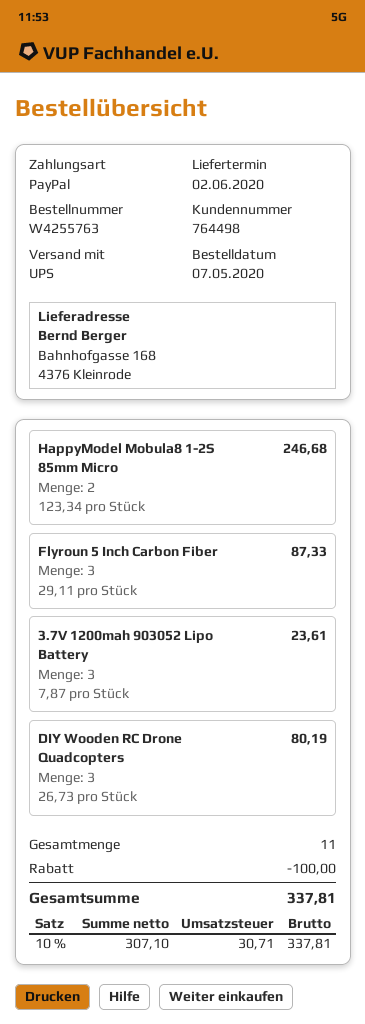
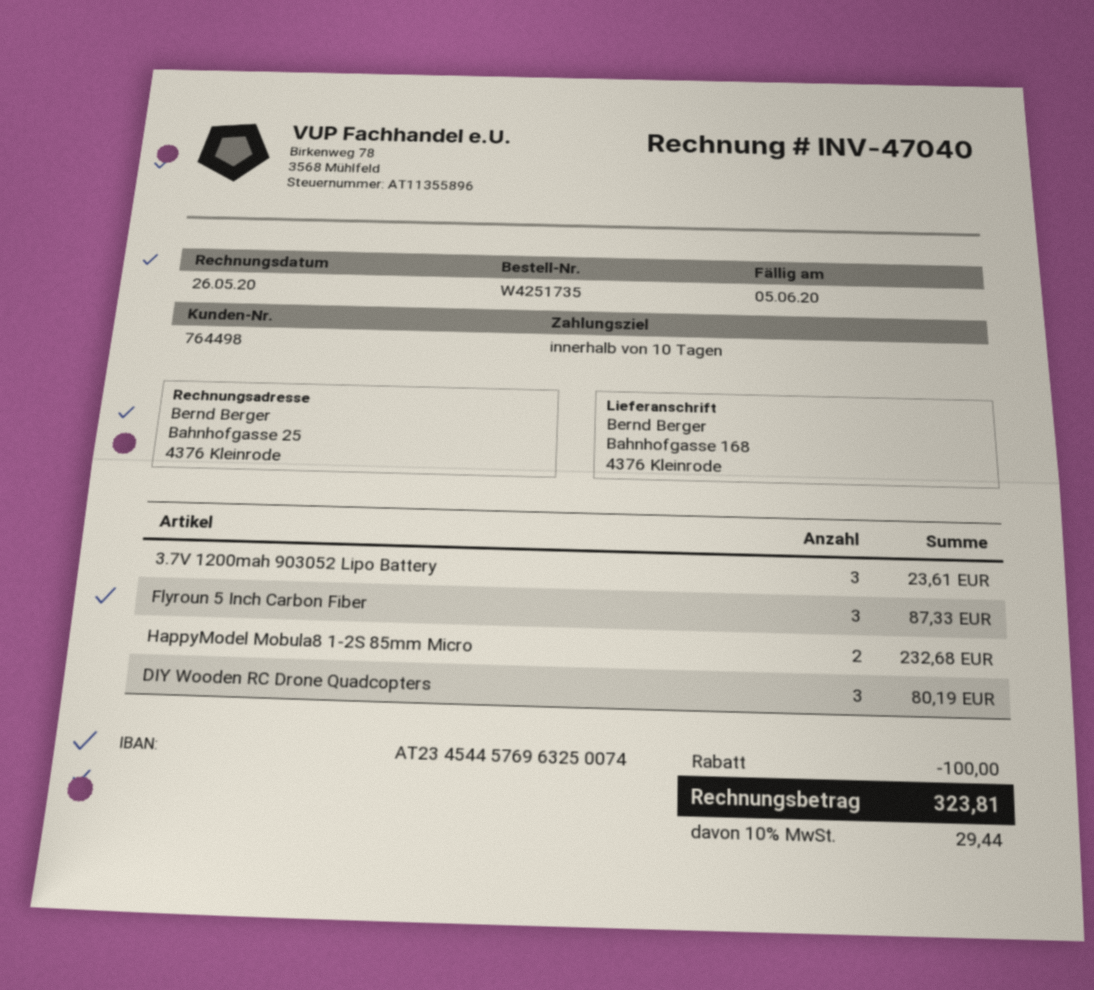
order number: W4255763 -> W4251735
HappyModel Mobula8 1-2S 85mm Micro: 2 for 246.68 -> 2 for 232.68
tax: 10% = 30.71 -> 10% = 29.44
total: 337.81 -> 323.81

